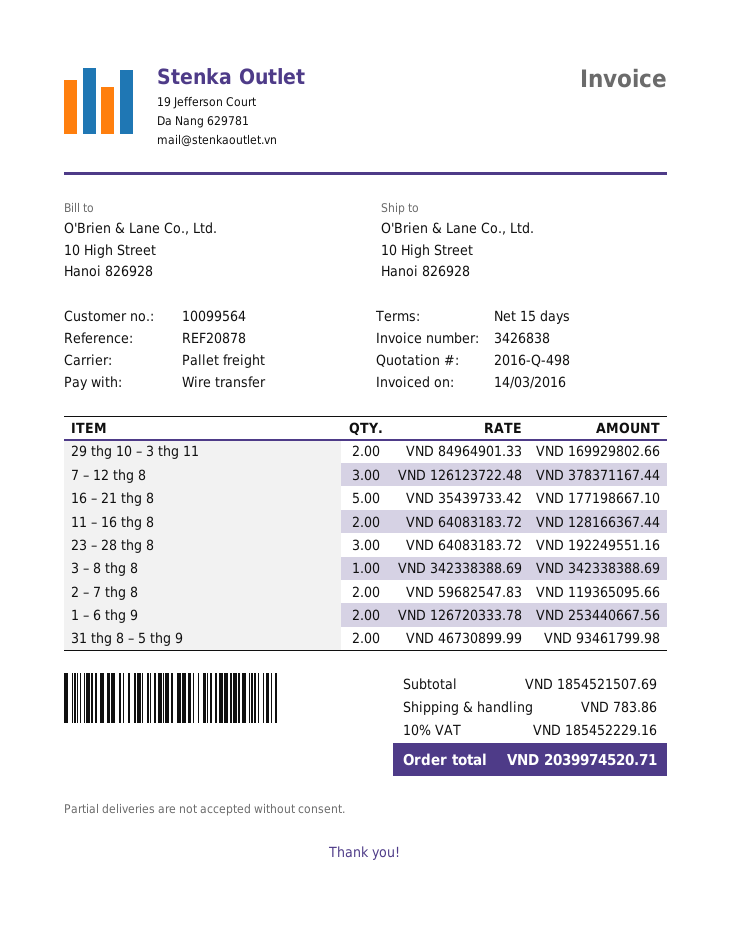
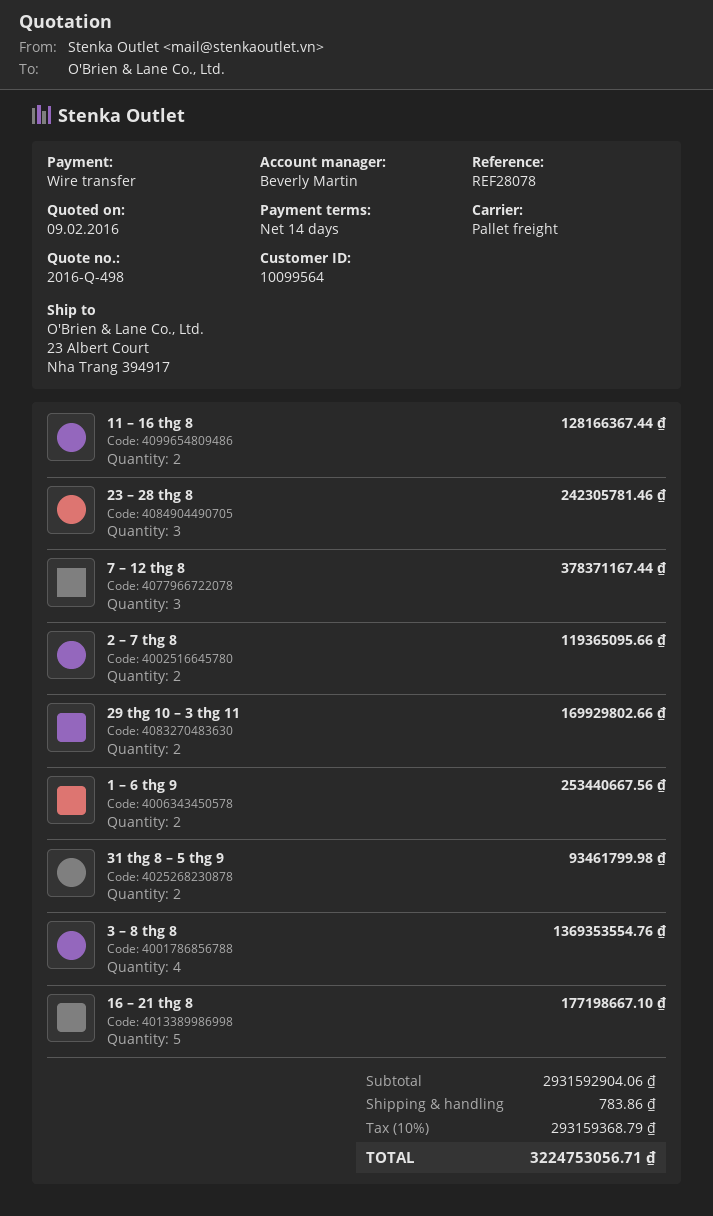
payment terms: 15 days -> 14 days
reference: REF20878 -> REF28078
ship to: 10 High Street, Hanoi 826928 -> 23 Albert Court, Nha Trang 394917
23 – 28 thg 8: 3 for 192249551.16 -> 3 for 242305781.46
3 – 8 thg 8: 1 for 342338388.69 -> 4 for 1369353554.76
subtotal: 1854521507.69 -> 2931592904.06
tax: 10% = 185452229.16 -> 10% = 293159368.79
total: 2039974520.71 -> 3224753056.71

